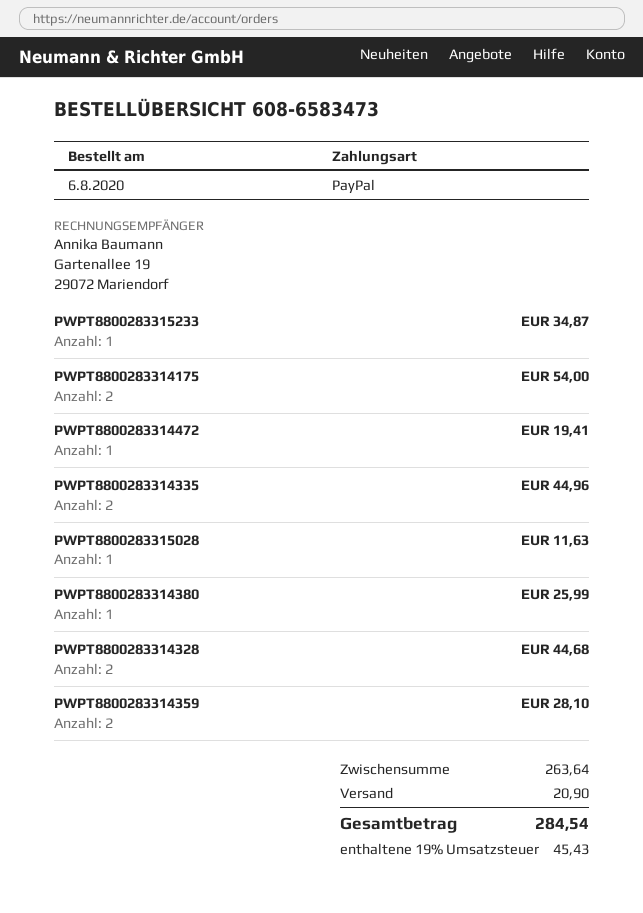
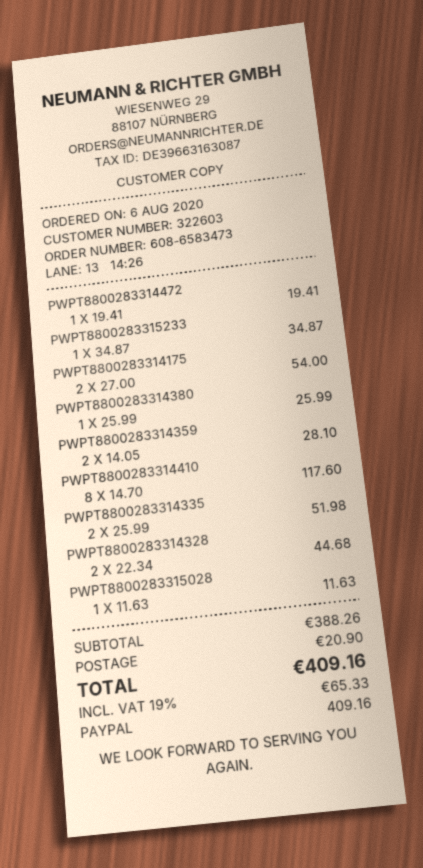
PWPT8800283314335: 2 for 44.96 -> 2 for 51.98
PWPT8800283314410: none -> 8 for 117.60
subtotal: 263.64 -> 388.26
tax: 19% = 45.43 -> 19% = 65.33
total: 284.54 -> 409.16

